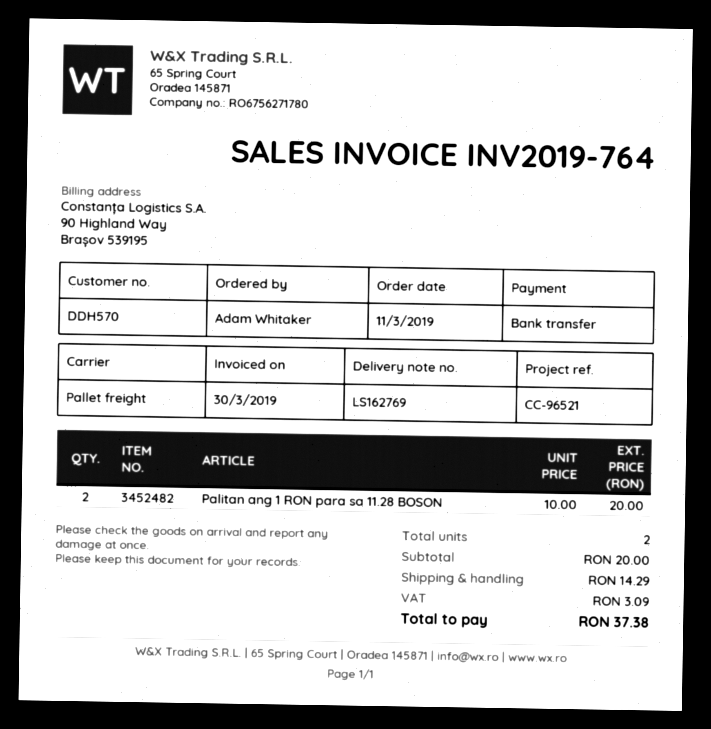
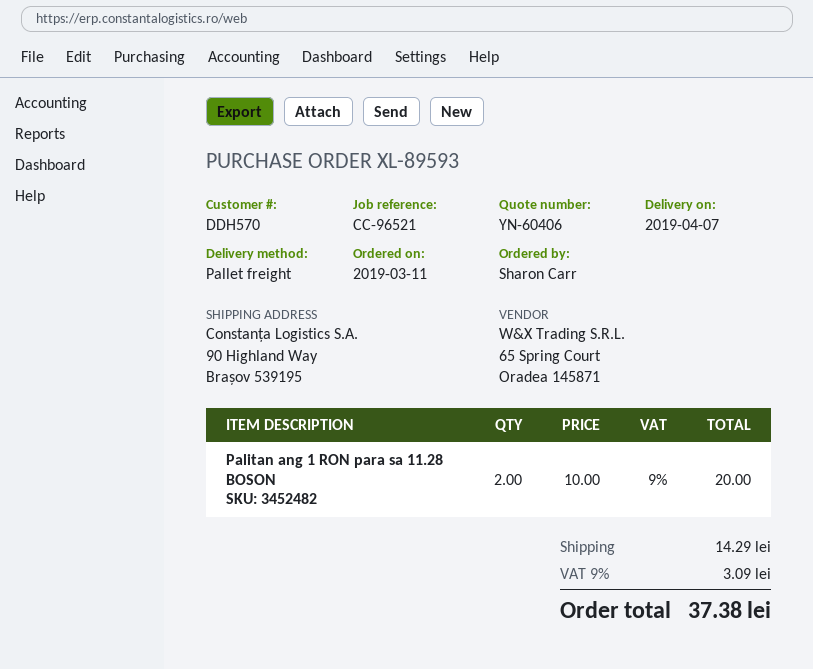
ordered by: Adam Whitaker -> Sharon Carr

